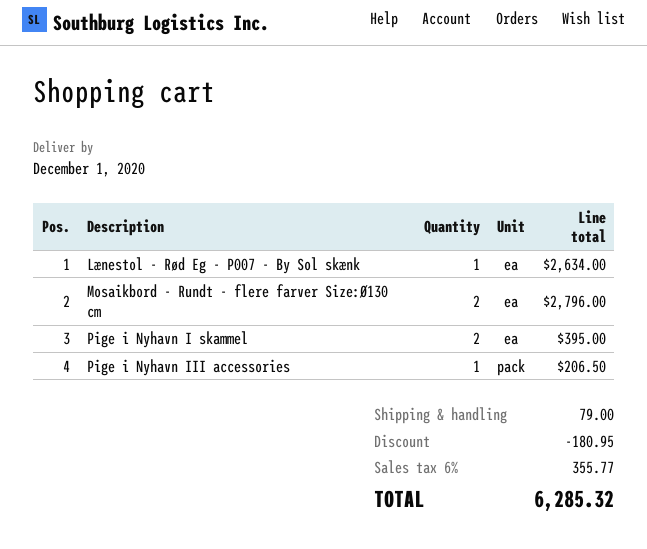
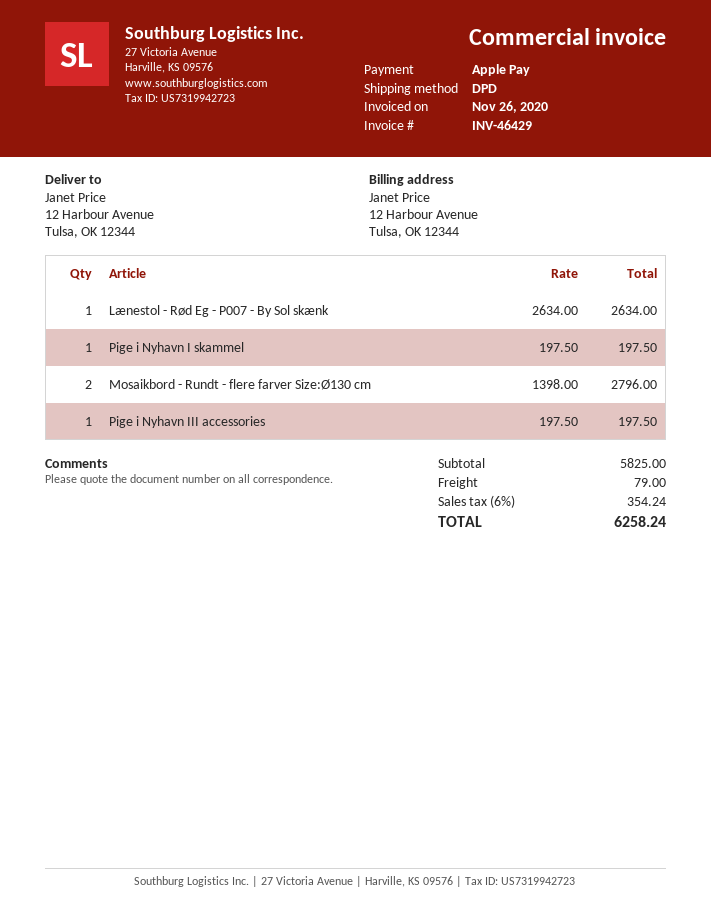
Pige i Nyhavn I skammel: 2 for 395.00 -> 1 for 197.50
Pige i Nyhavn III accessories: 1 for 206.50 -> 1 for 197.50
discount: 180.95 -> none
tax: 6% = 355.77 -> 6% = 354.24
total: 6285.32 -> 6258.24

